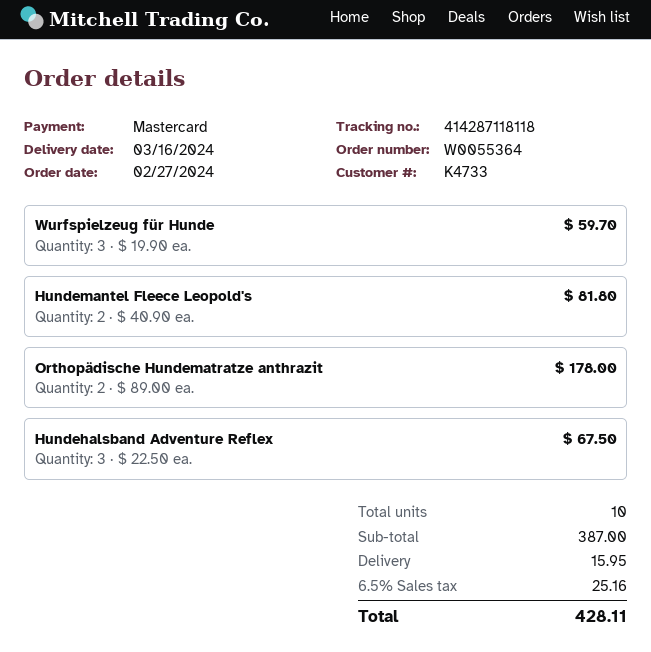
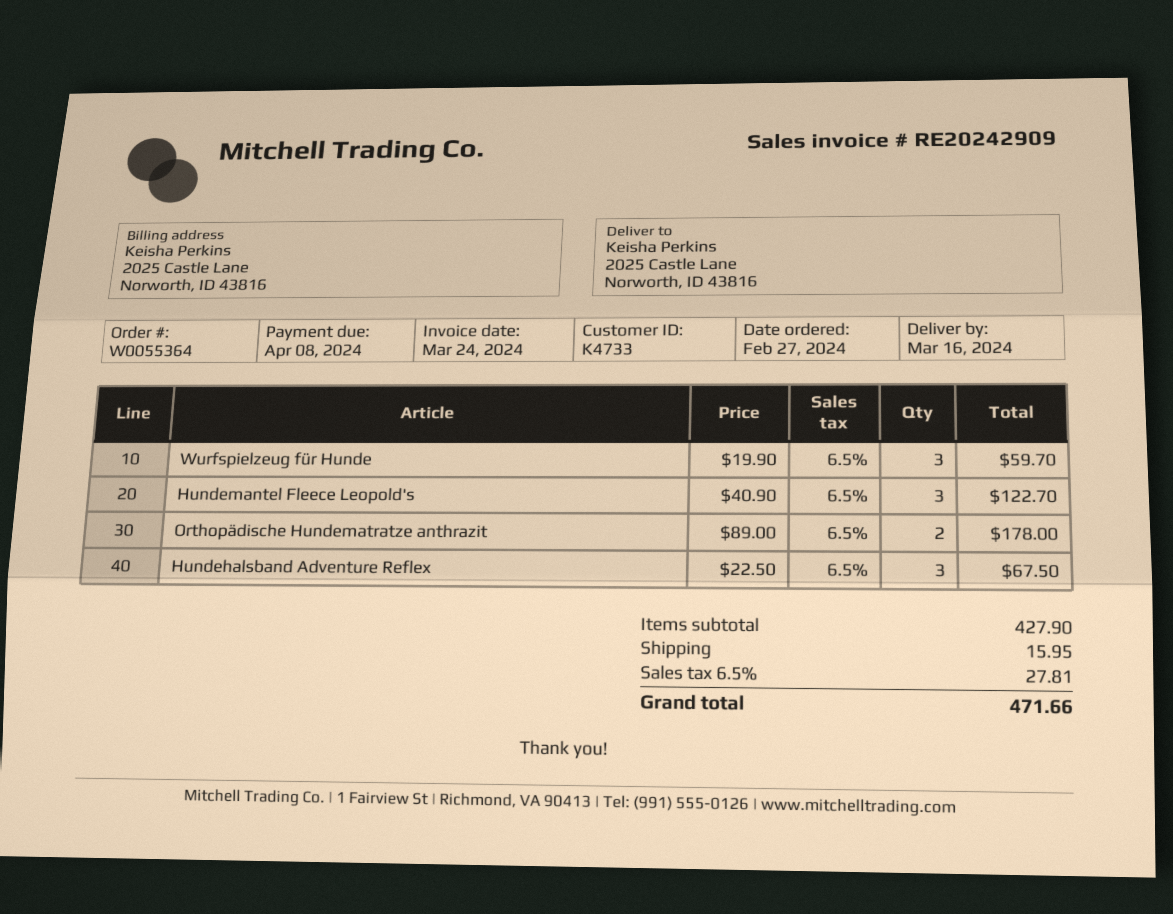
Hundemantel Fleece Leopold's: 2 x 40.90 = 81.80 -> 3 x 40.90 = 122.70
subtotal: 387.00 -> 427.90
tax: 6.5% = 25.16 -> 6.5% = 27.81
total: 428.11 -> 471.66

